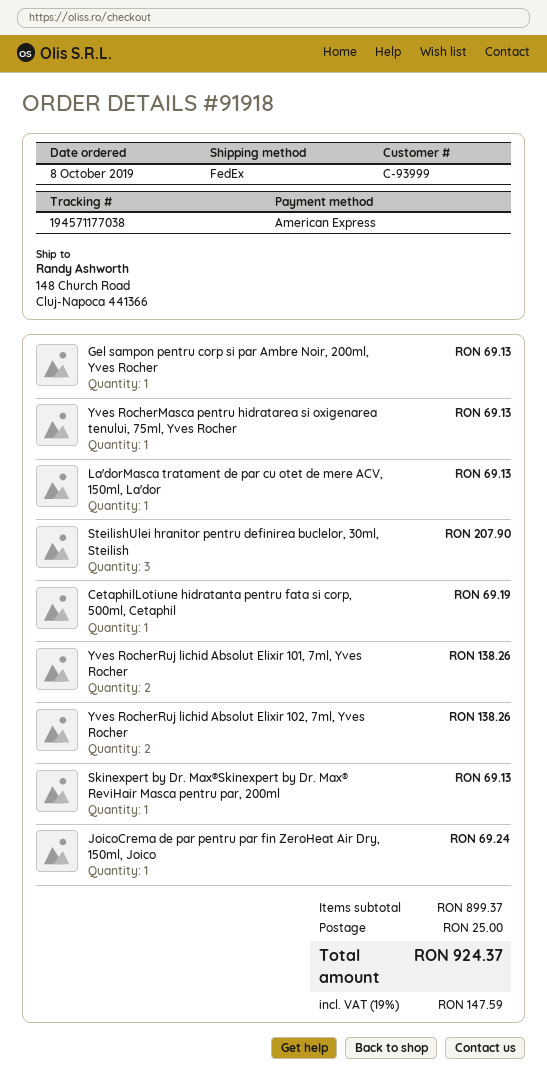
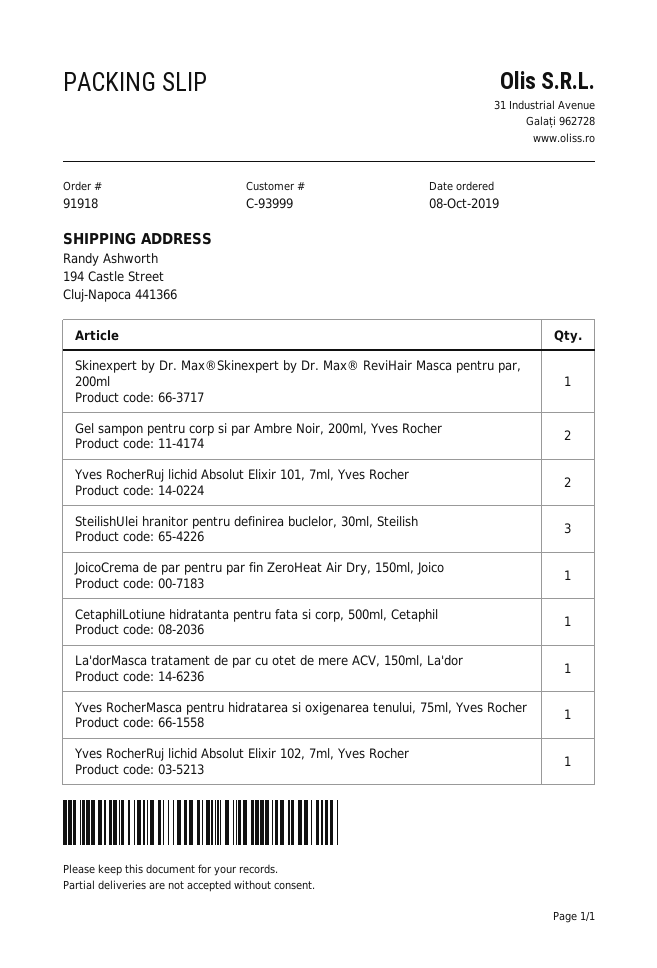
ship to: 148 Church Road, Cluj-Napoca 441366 -> 194 Castle Street, Cluj-Napoca 441366
Gel sampon pentru corp si par Ambre Noir, 200ml, Yves Rocher: 1 -> 2
Yves RocherRuj lichid Absolut Elixir 102, 7ml, Yves Rocher: 2 -> 1

